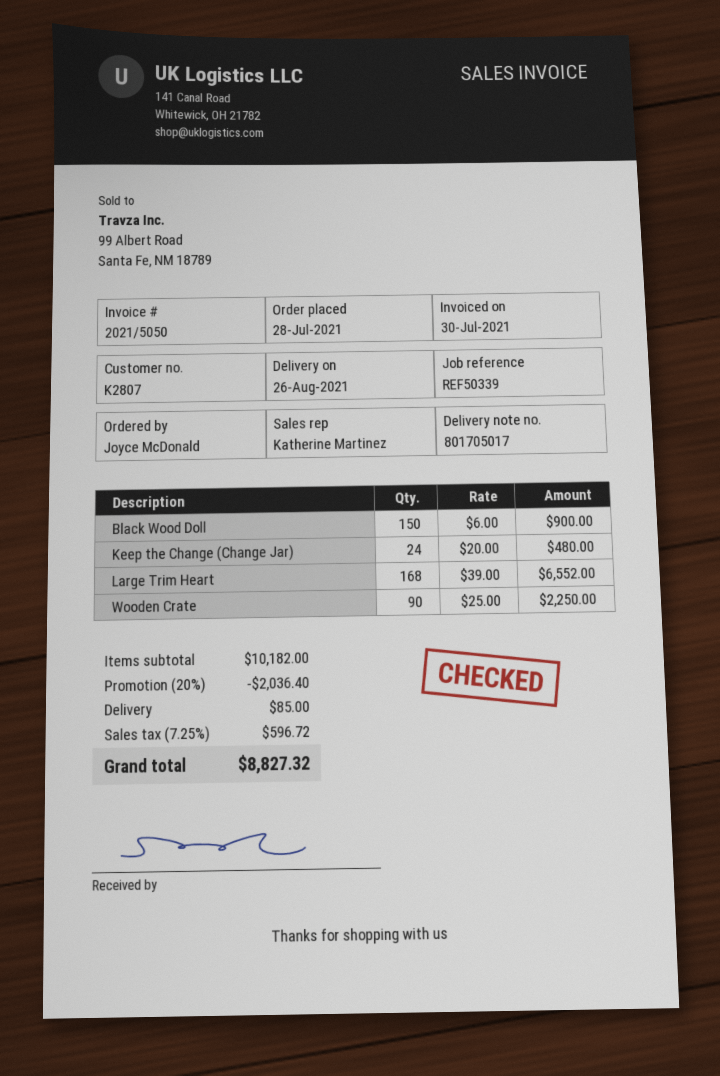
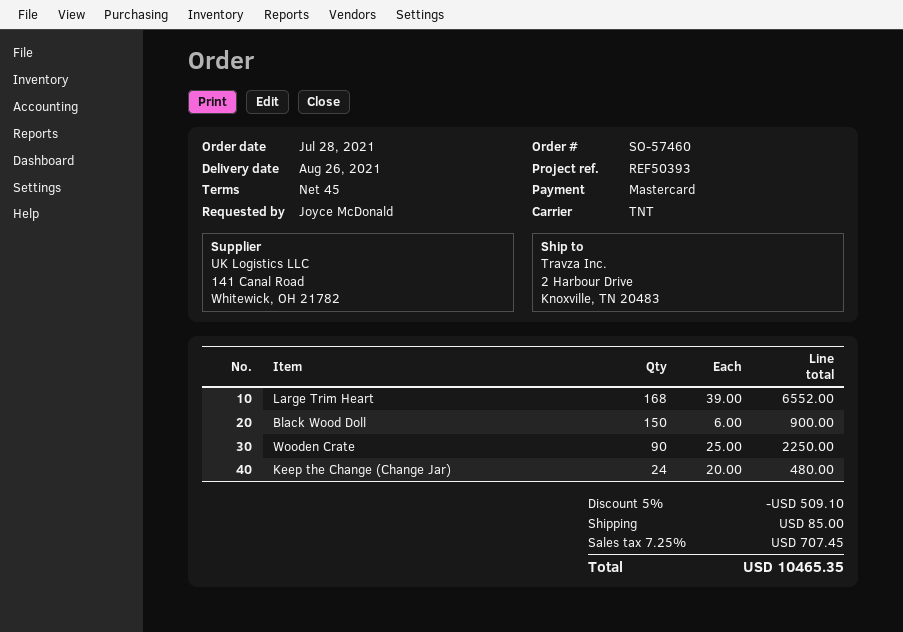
reference: REF50339 -> REF50393
discount: 20% = 2036.40 -> 5% = 509.10
tax: 7.25% = 596.72 -> 7.25% = 707.45
total: 8827.32 -> 10465.35

